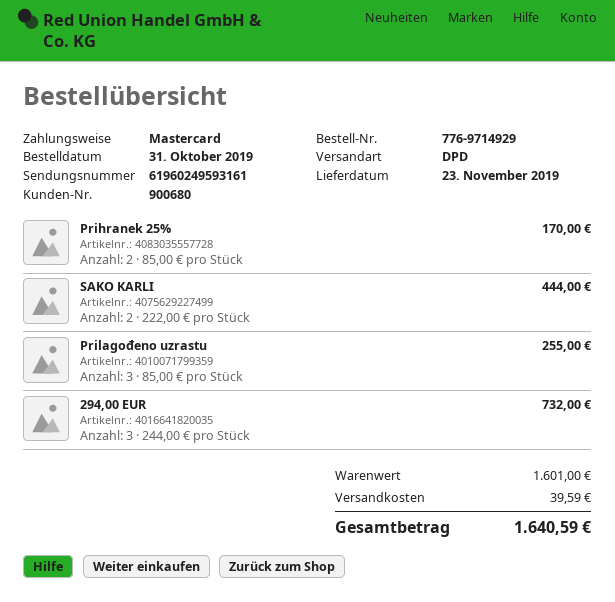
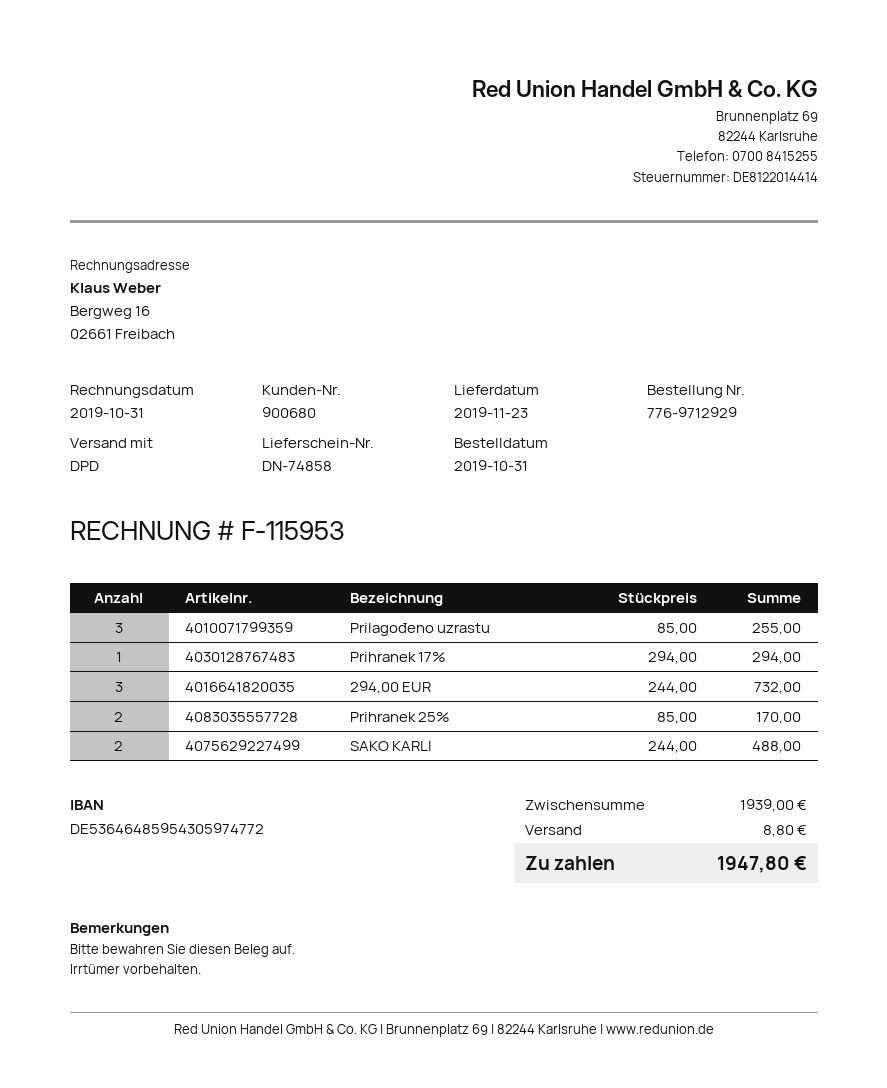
order number: 776-9714929 -> 776-9712929
SAKO KARLI: 2 x 222.00 = 444.00 -> 2 x 244.00 = 488.00
Prihranek 17%: none -> 1 x 294.00 = 294.00
subtotal: 1601.00 -> 1939.00
shipping: 39.59 -> 8.80
total: 1640.59 -> 1947.80

